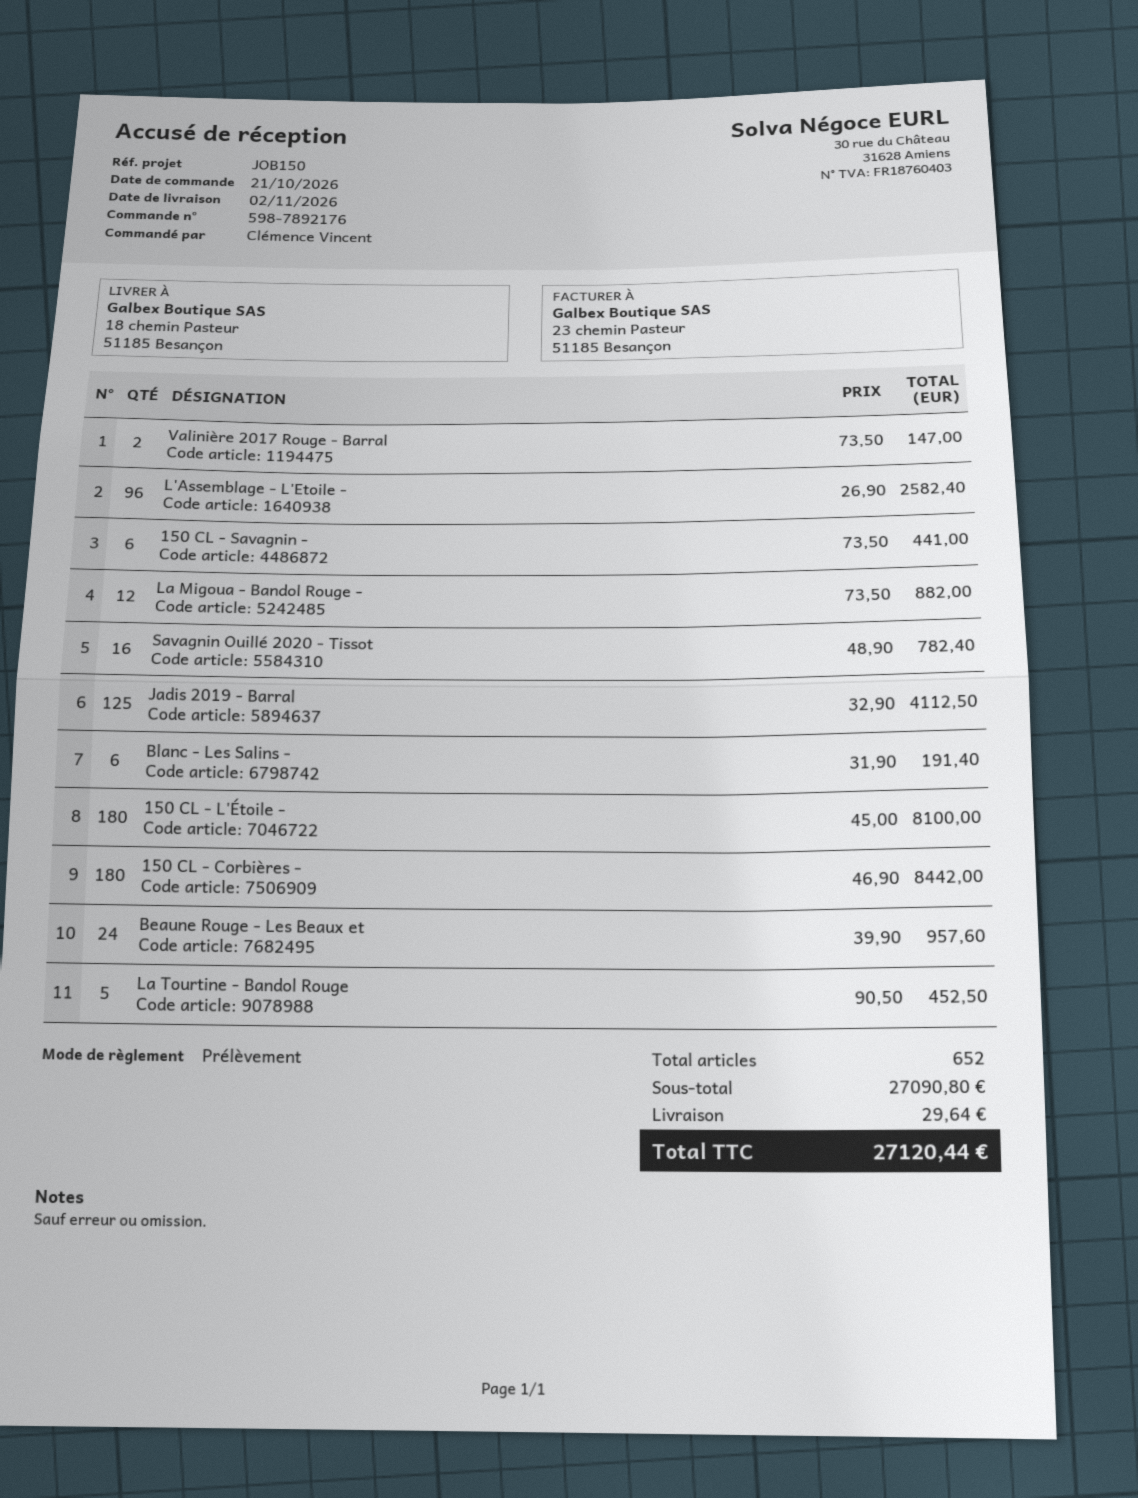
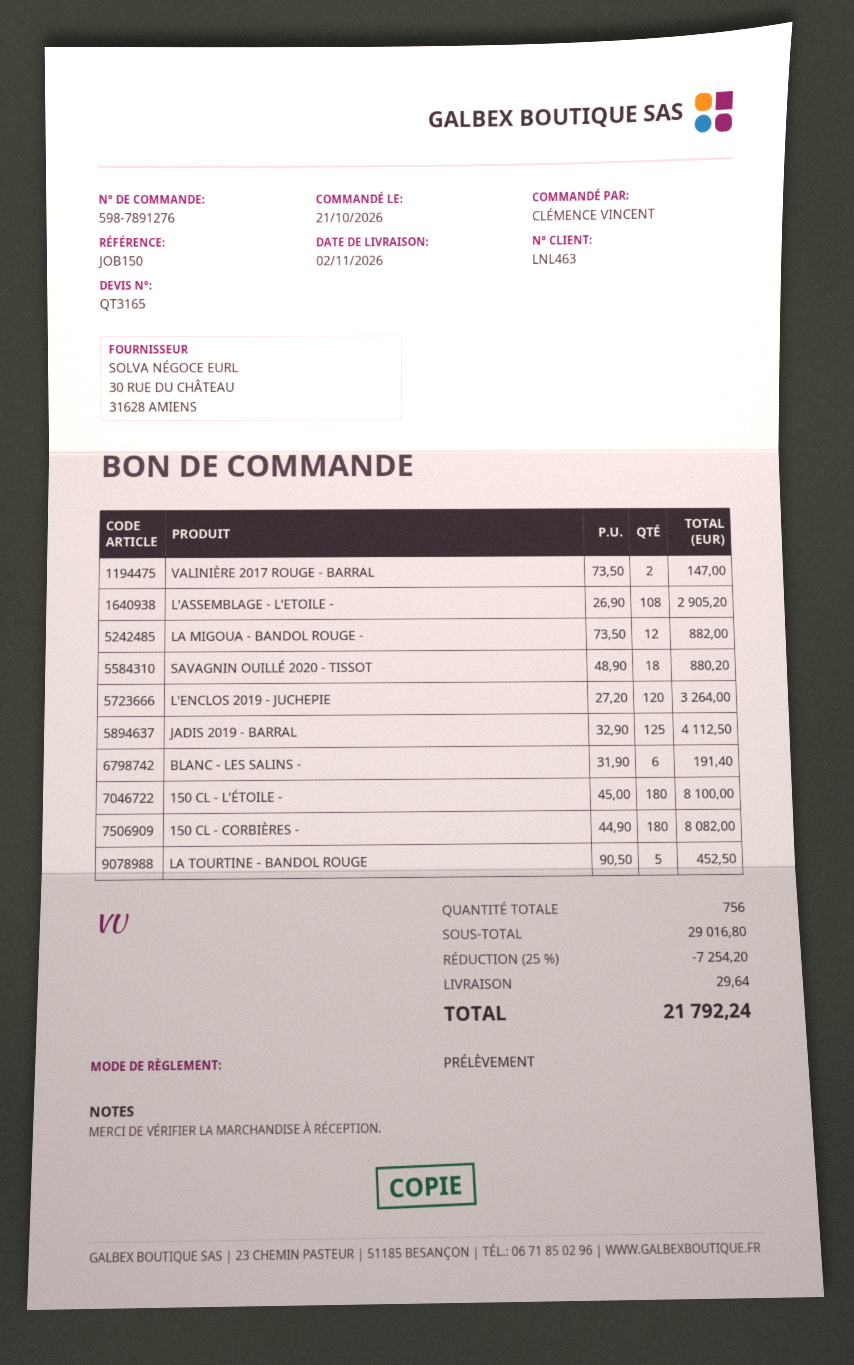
order number: 598-7892176 -> 598-7891276
L'Assemblage - L'Etoile -: 96 x 26.90 = 2582.40 -> 108 x 26.90 = 2905.20
150 CL - Savagnin -: 6 x 73.50 = 441.00 -> none
Savagnin Ouillé 2020 - Tissot: 16 x 48.90 = 782.40 -> 18 x 48.90 = 880.20
150 CL - Corbières -: 180 x 46.90 = 8442.00 -> 180 x 44.90 = 8082.00
Beaune Rouge - Les Beaux et: 24 x 39.90 = 957.60 -> none
L'ENCLOS 2019 - JUCHEPIE: none -> 120 x 27.20 = 3264.00
total quantity: 652 -> 756
subtotal: 27090.80 -> 29016.80
discount: none -> 25% = 7254.20
total: 27120.44 -> 21792.24

